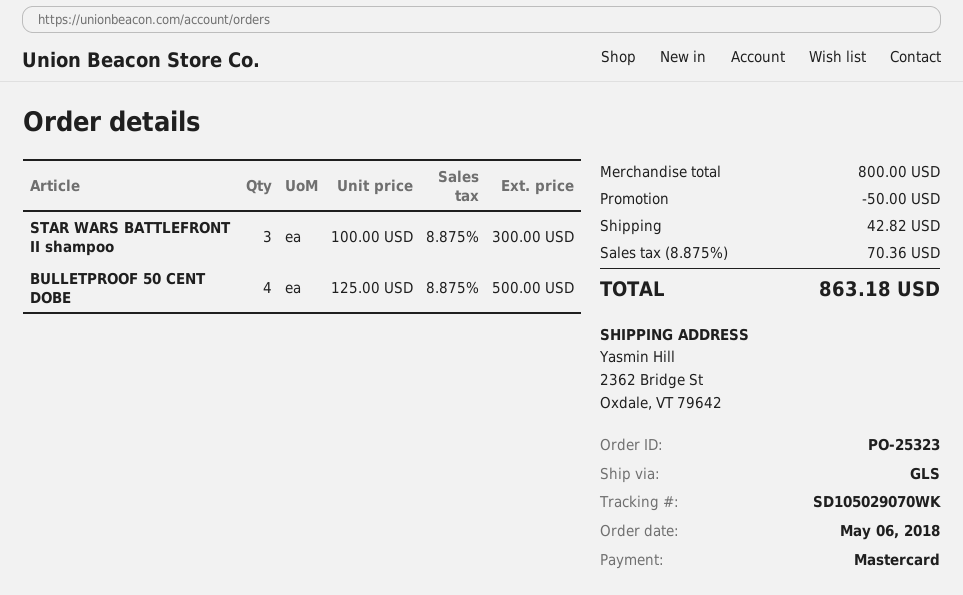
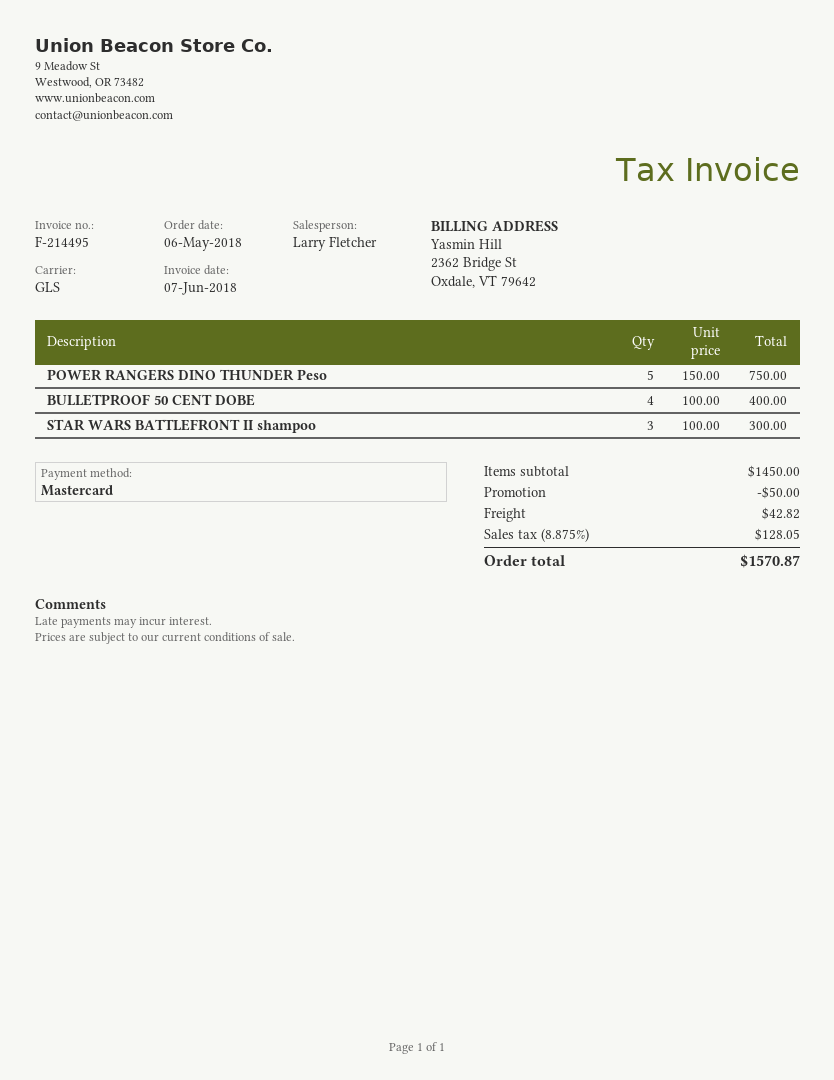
BULLETPROOF 50 CENT DOBE: 4 x 125.00 = 500.00 -> 4 x 100.00 = 400.00
POWER RANGERS DINO THUNDER Peso: none -> 5 x 150.00 = 750.00
subtotal: 800.00 -> 1450.00
tax: 8.875% = 70.36 -> 8.875% = 128.05
total: 863.18 -> 1570.87

